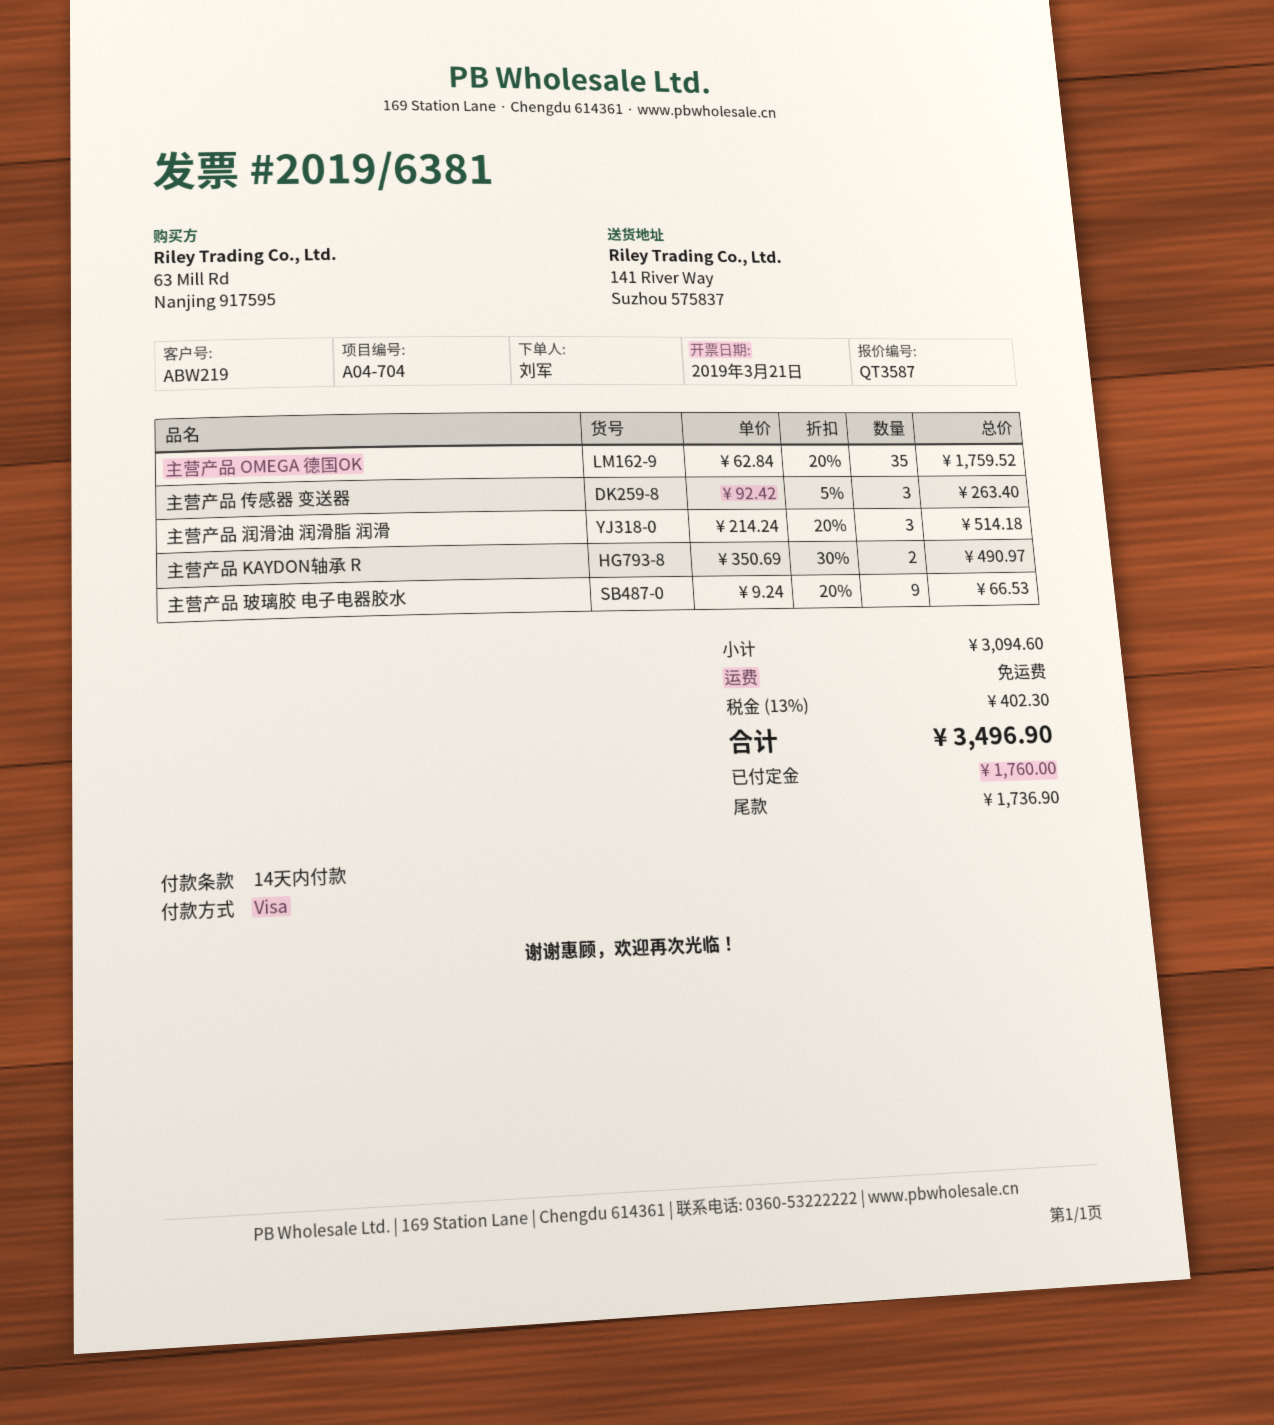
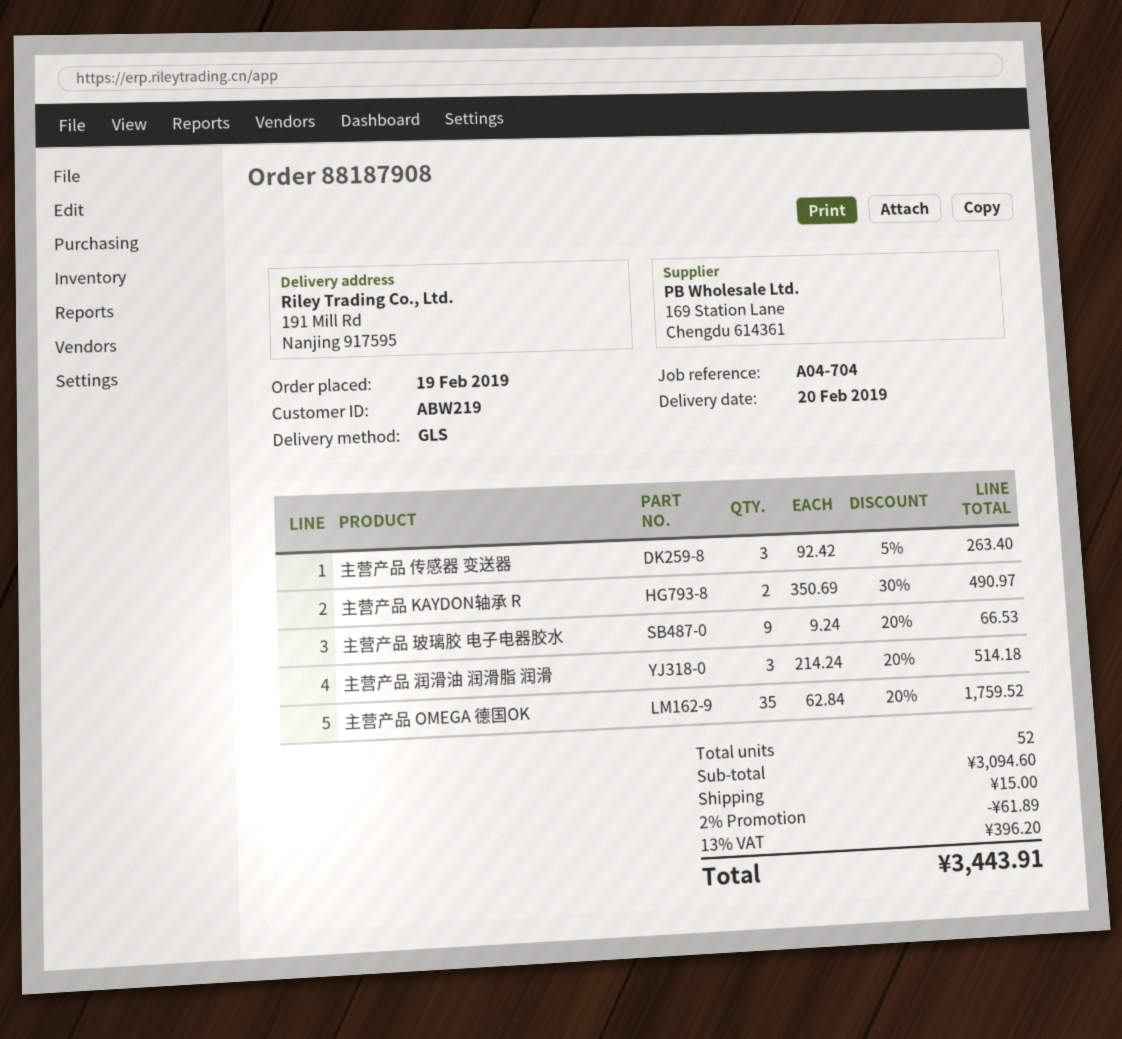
ship to: 141 River Way, Suzhou 575837 -> 191 Mill Rd, Nanjing 917595
discount: none -> 2% = 61.89
shipping: 0.00 -> 15.00
tax: 13% = 402.30 -> 13% = 396.20
total: 3496.90 -> 3443.91

